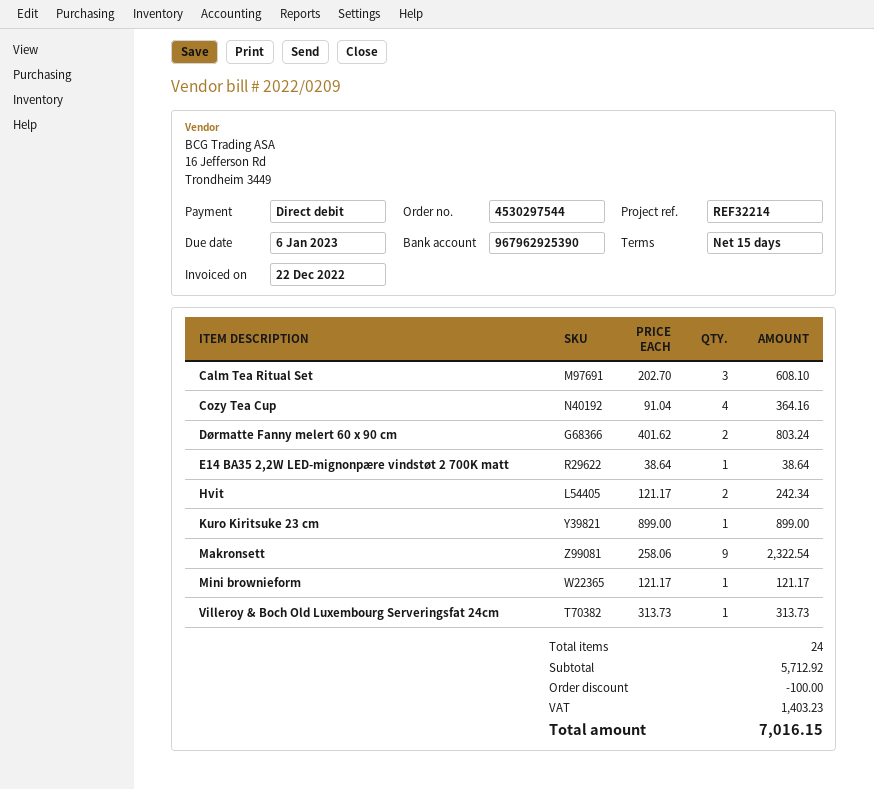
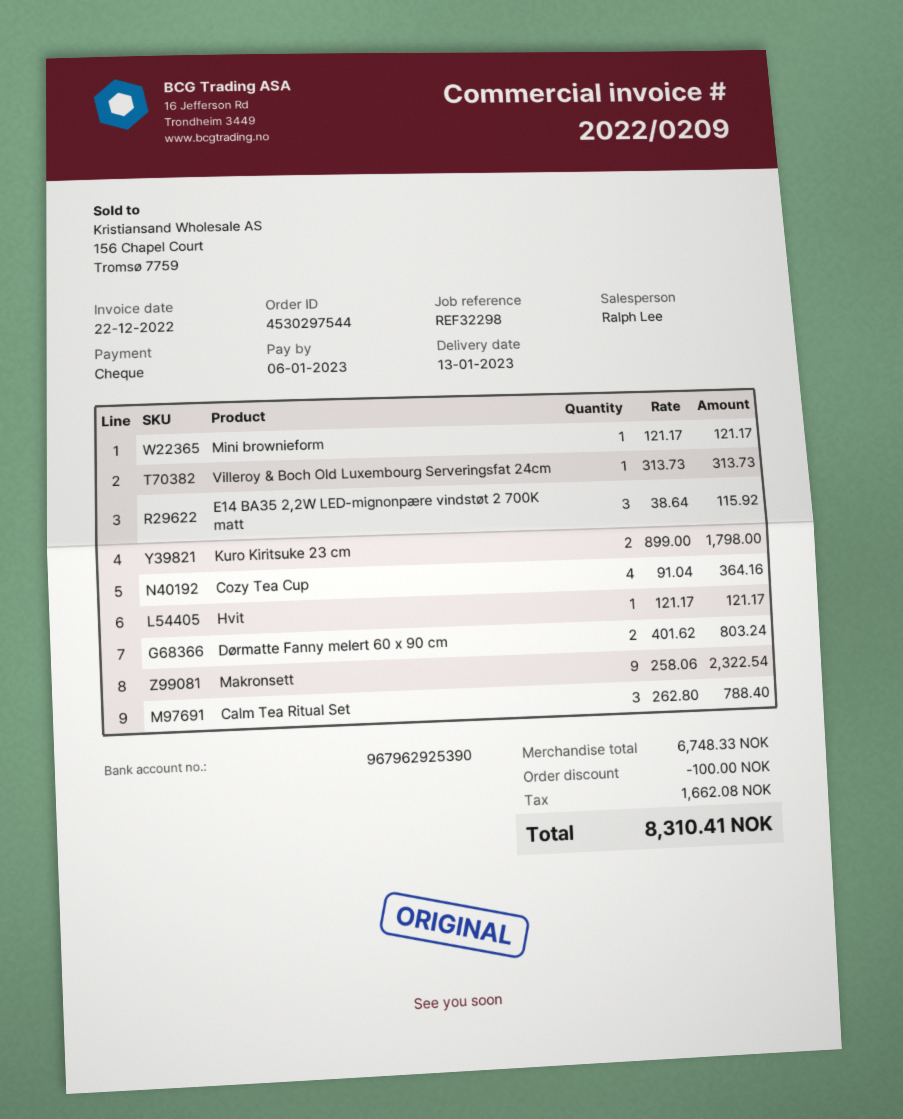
reference: REF32214 -> REF32298
payment method: direct debit -> cheque
Calm Tea Ritual Set: 3 x 202.70 = 608.10 -> 3 x 262.80 = 788.40
E14 BA35 2,2W LED-mignonpære vindstøt 2 700K matt: 1 x 38.64 = 38.64 -> 3 x 38.64 = 115.92
Hvit: 2 x 121.17 = 242.34 -> 1 x 121.17 = 121.17
Kuro Kiritsuke 23 cm: 1 x 899.00 = 899.00 -> 2 x 899.00 = 1798.00
subtotal: 5712.92 -> 6748.33
tax: 1403.23 -> 1662.08
total: 7016.15 -> 8310.41

